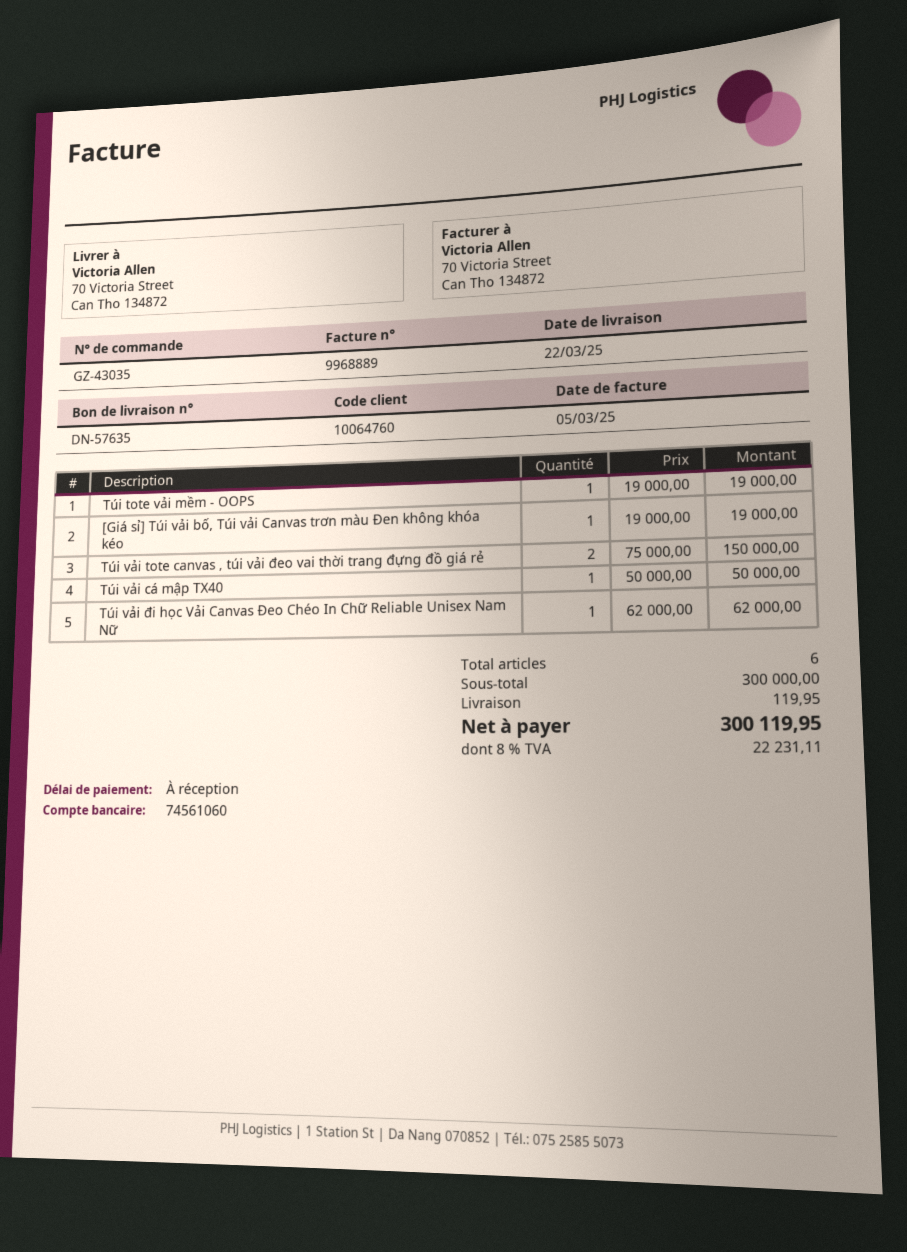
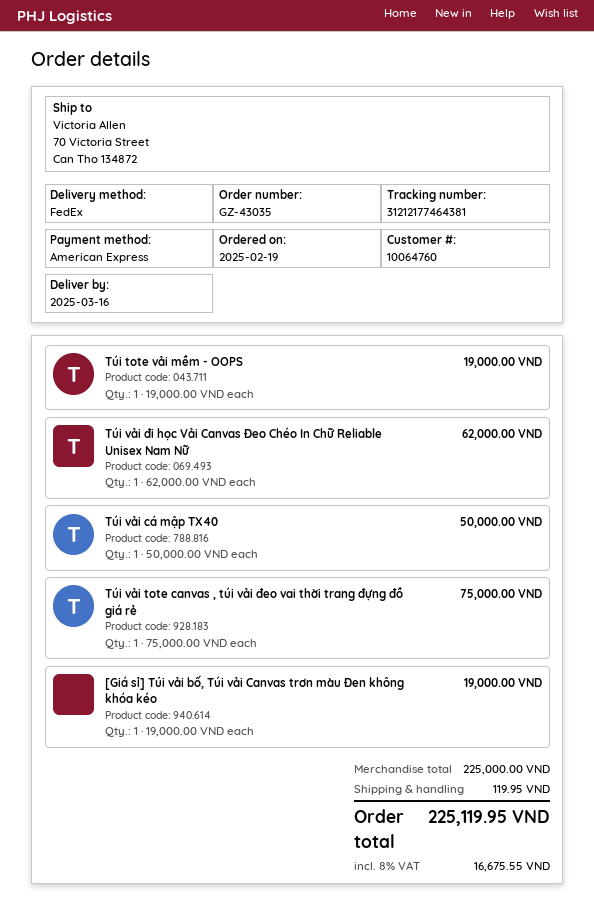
delivery date: 2025-03-22 -> 2025-03-16
Túi vải tote canvas , túi vải đeo vai thời trang đựng đồ giá rẻ: 2 x 75000.00 = 150000.00 -> 1 x 75000.00 = 75000.00
subtotal: 300000.00 -> 225000.00
tax: 8% = 22231.11 -> 8% = 16675.55
total: 300119.95 -> 225119.95

